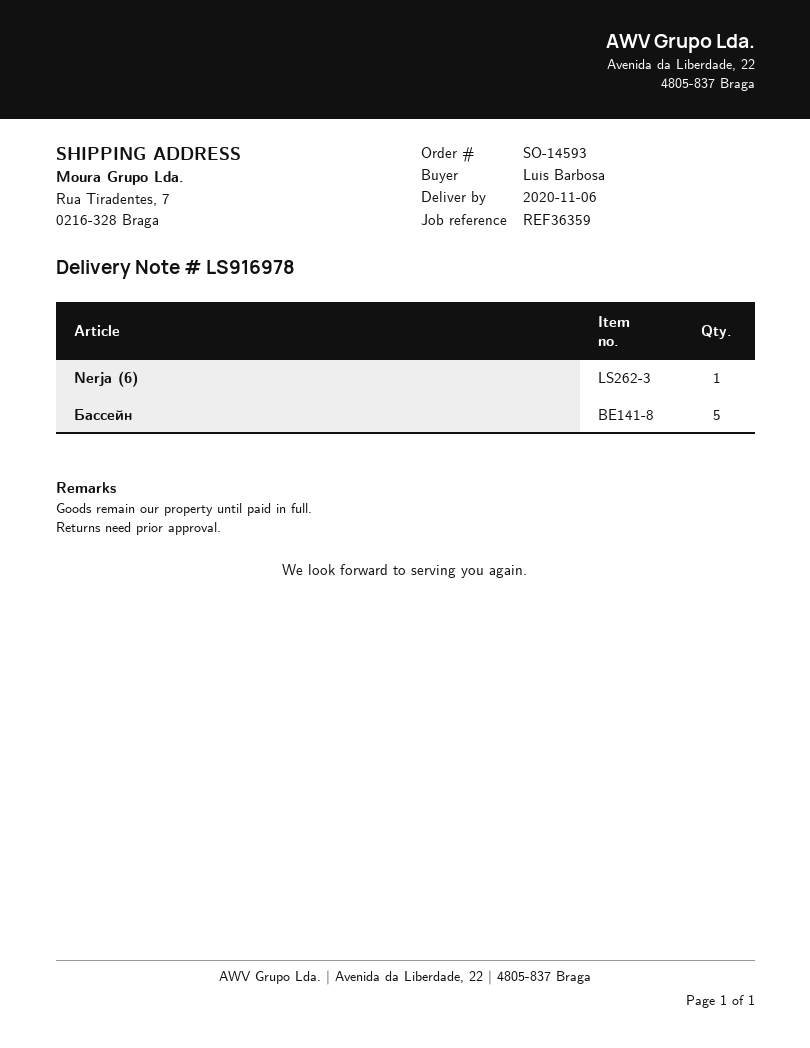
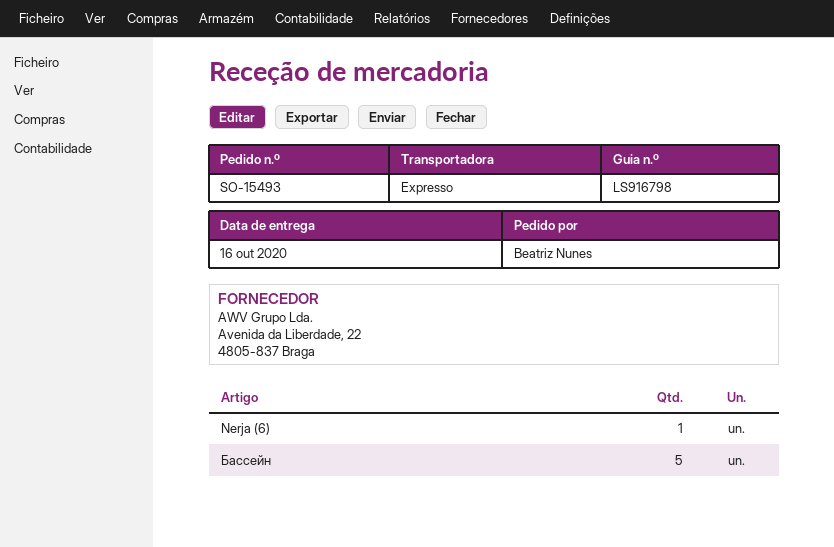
order number: SO-14593 -> SO-15493
delivery note number: LS916978 -> LS916798
delivery date: 2020-11-06 -> 2020-10-16
ordered by: Luís Barbosa -> Beatriz Nunes

